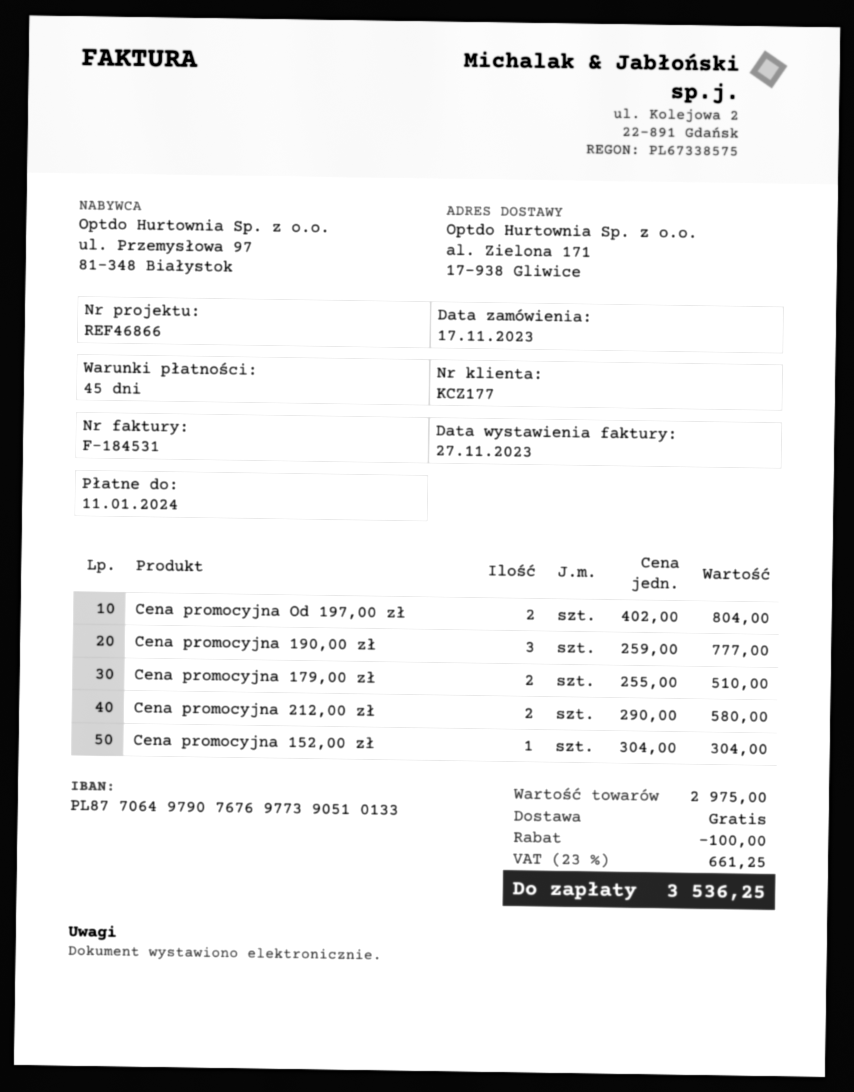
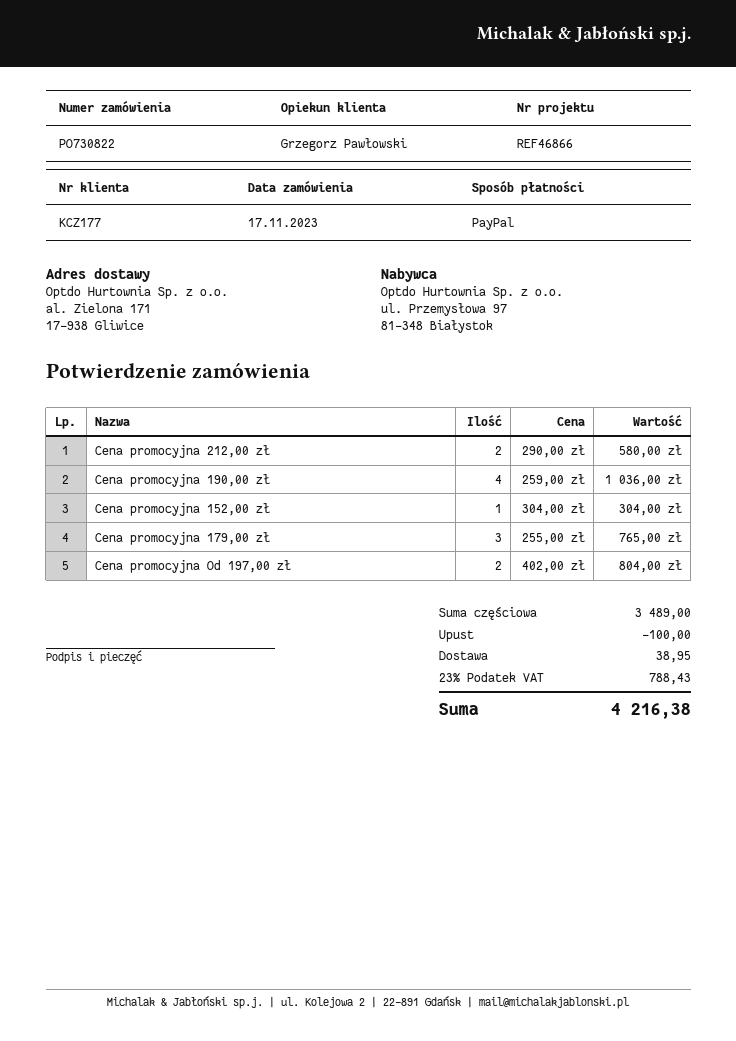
Cena promocyjna 190,00 zł: 3 x 259.00 = 777.00 -> 4 x 259.00 = 1036.00
Cena promocyjna 179,00 zł: 2 x 255.00 = 510.00 -> 3 x 255.00 = 765.00
subtotal: 2975.00 -> 3489.00
shipping: 0.00 -> 38.95
tax: 23% = 661.25 -> 23% = 788.43
total: 3536.25 -> 4216.38

